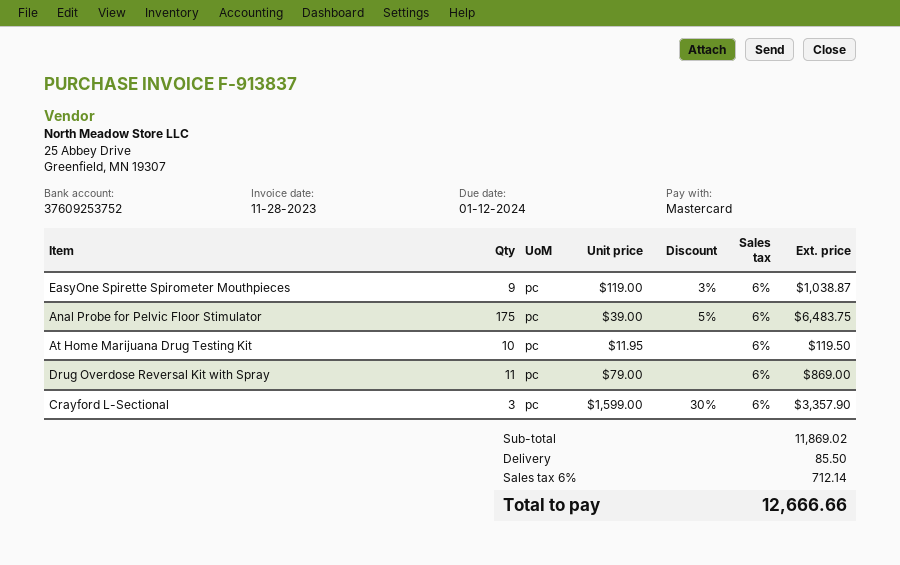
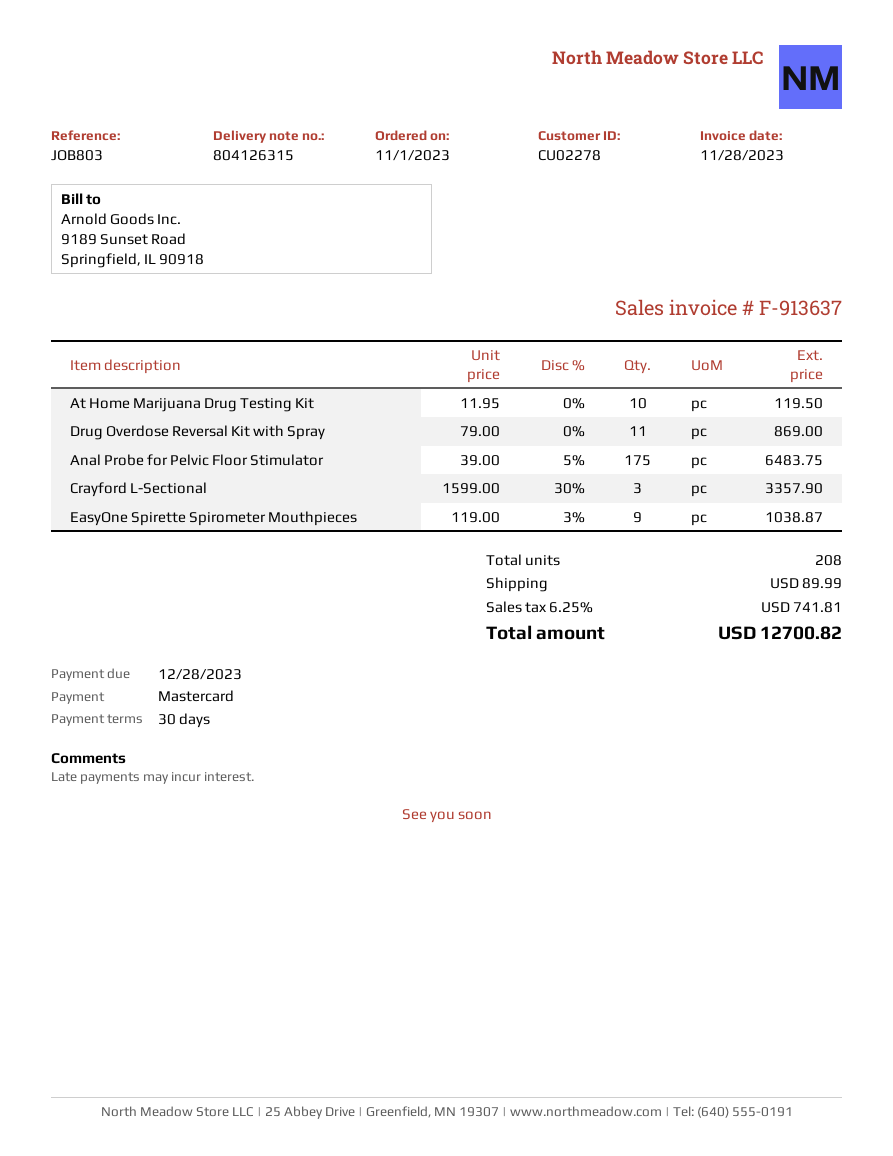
invoice number: F-913837 -> F-913637
due date: 2024-01-12 -> 2023-12-28
shipping: 85.50 -> 89.99
tax: 6% = 712.14 -> 6.25% = 741.81
total: 12666.66 -> 12700.82

